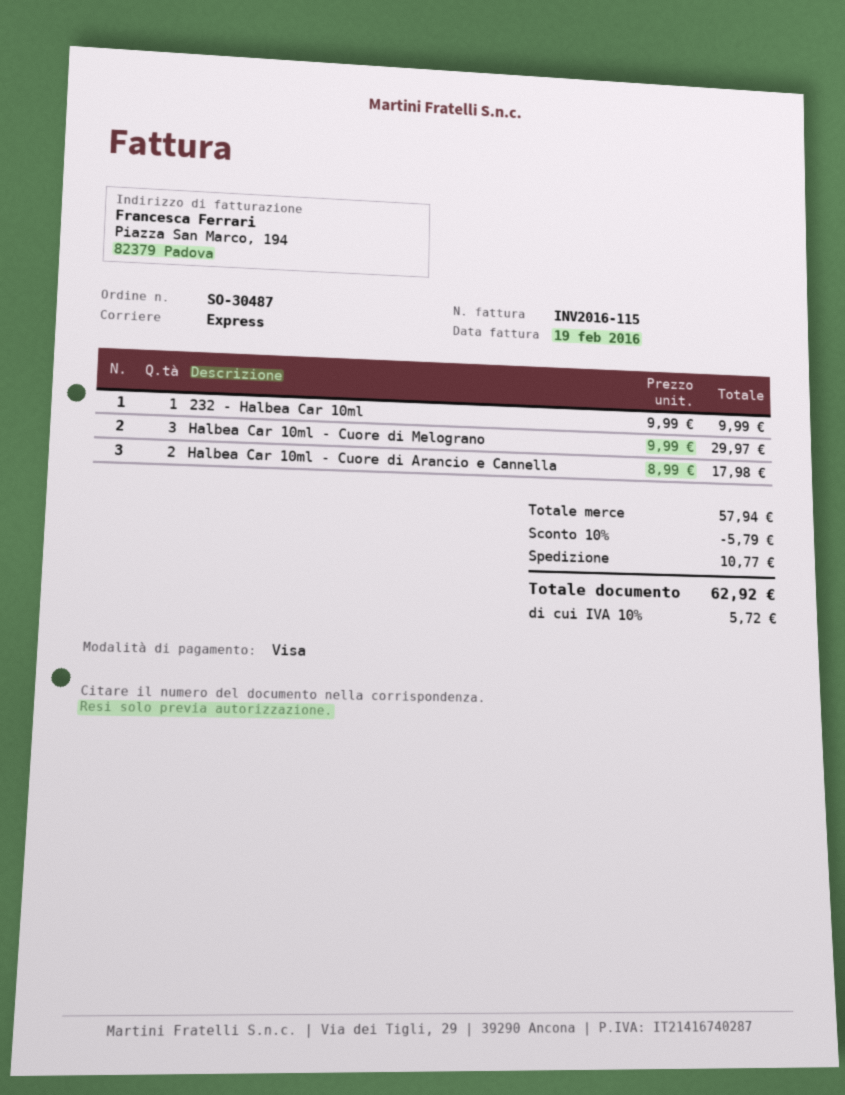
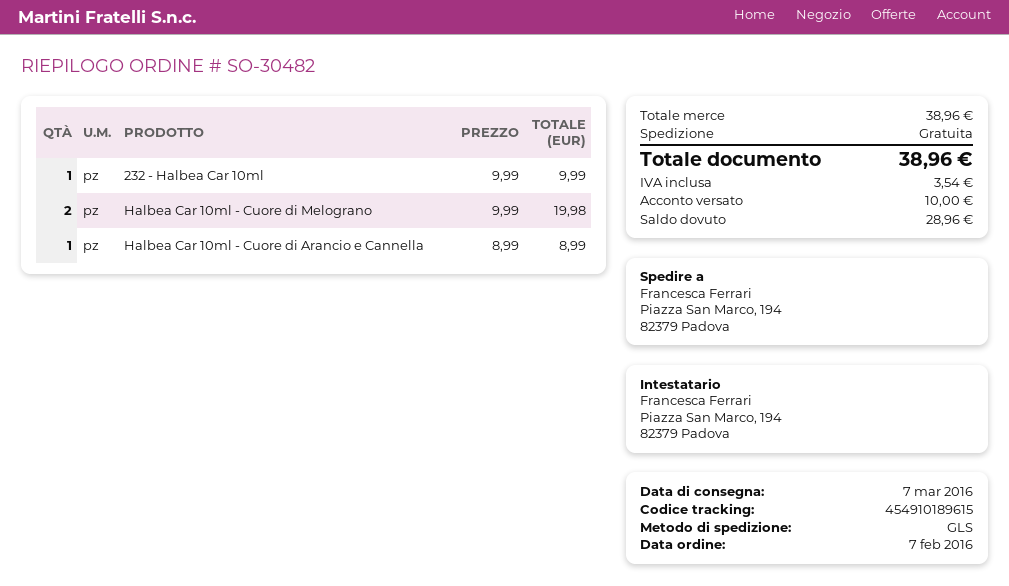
order number: SO-30487 -> SO-30482
shipping method: express -> GLS
Halbea Car 10ml - Cuore di Melograno: 3 x 9.99 = 29.97 -> 2 x 9.99 = 19.98
Halbea Car 10ml - Cuore di Arancio e Cannella: 2 x 8.99 = 17.98 -> 1 x 8.99 = 8.99
subtotal: 57.94 -> 38.96
discount: 10% = 5.79 -> none
shipping: 10.77 -> 0.00
tax: 5.72 -> 3.54
total: 62.92 -> 38.96

